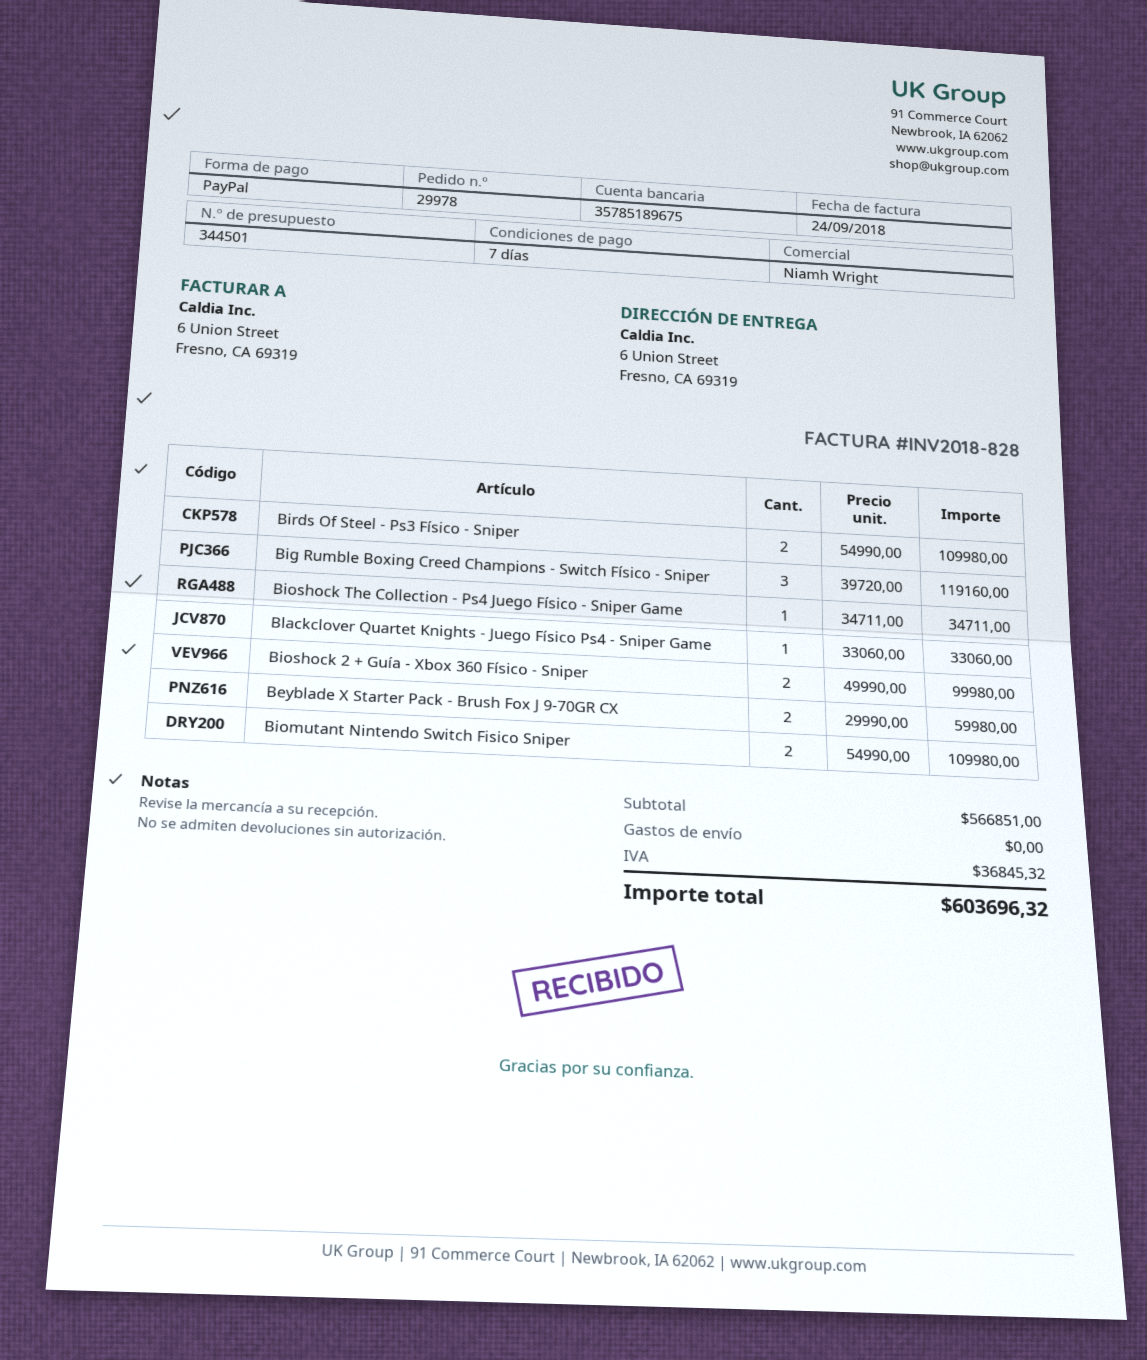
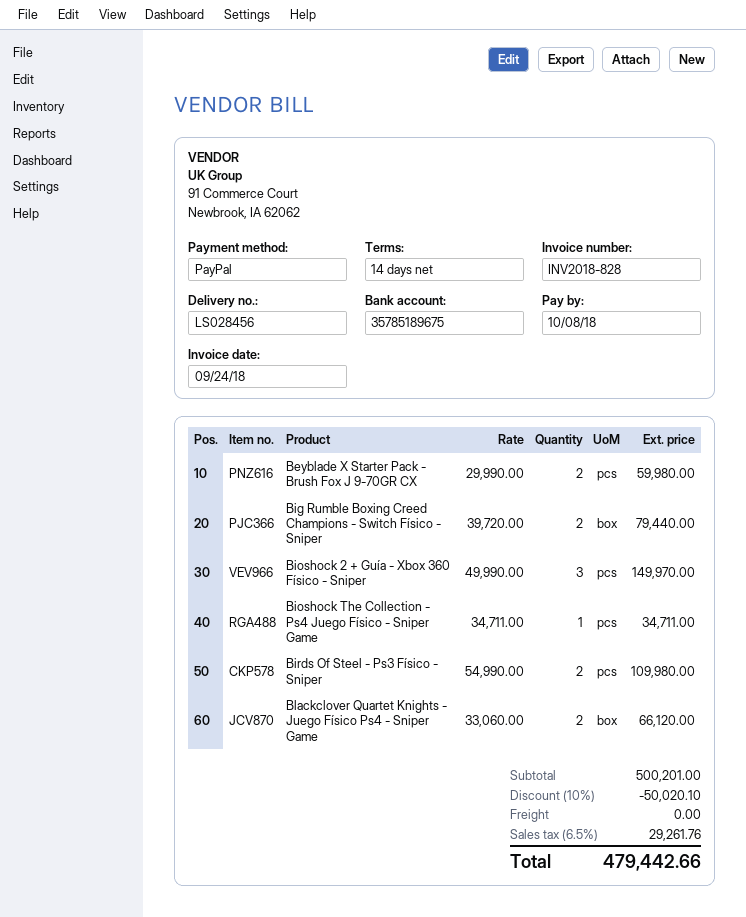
payment terms: 7 days -> 14 days
Big Rumble Boxing Creed Champions - Switch Físico - Sniper: 3 x 39720.00 = 119160.00 -> 2 x 39720.00 = 79440.00
Blackclover Quartet Knights - Juego Físico Ps4 - Sniper Game: 1 x 33060.00 = 33060.00 -> 2 x 33060.00 = 66120.00
Bioshock 2 + Guía - Xbox 360 Físico - Sniper: 2 x 49990.00 = 99980.00 -> 3 x 49990.00 = 149970.00
Biomutant Nintendo Switch Fisico Sniper: 2 x 54990.00 = 109980.00 -> none
subtotal: 566851.00 -> 500201.00
discount: none -> 10% = 50020.10
tax: 36845.32 -> 29261.76
total: 603696.32 -> 479442.66

